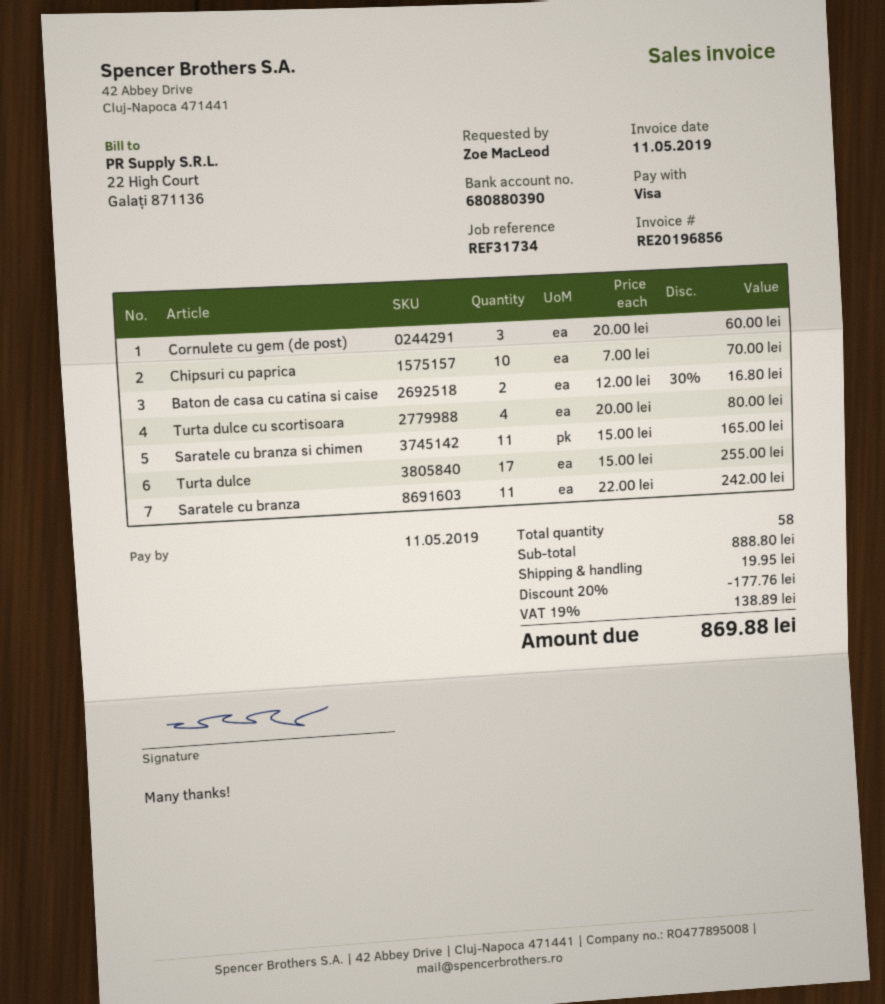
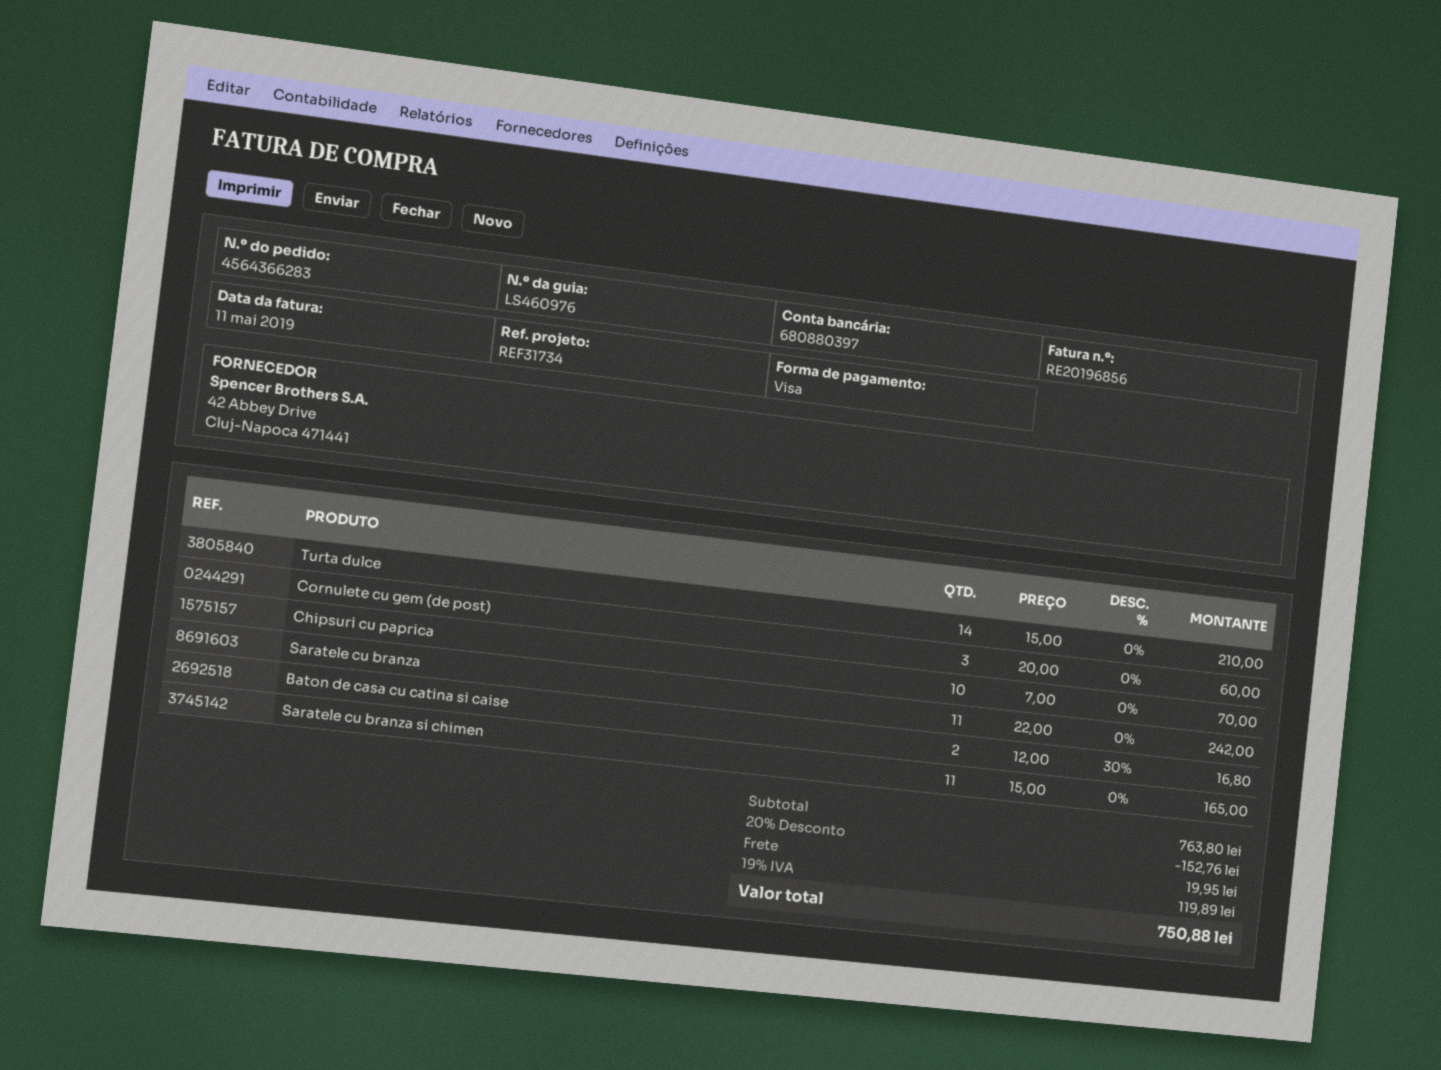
bank account: 680880390 -> 680880397
Turta dulce cu scortisoara: 4 x 20.00 = 80.00 -> none
Turta dulce: 17 x 15.00 = 255.00 -> 14 x 15.00 = 210.00
subtotal: 888.80 -> 763.80
discount: 20% = 177.76 -> 20% = 152.76
tax: 19% = 138.89 -> 19% = 119.89
total: 869.88 -> 750.88

